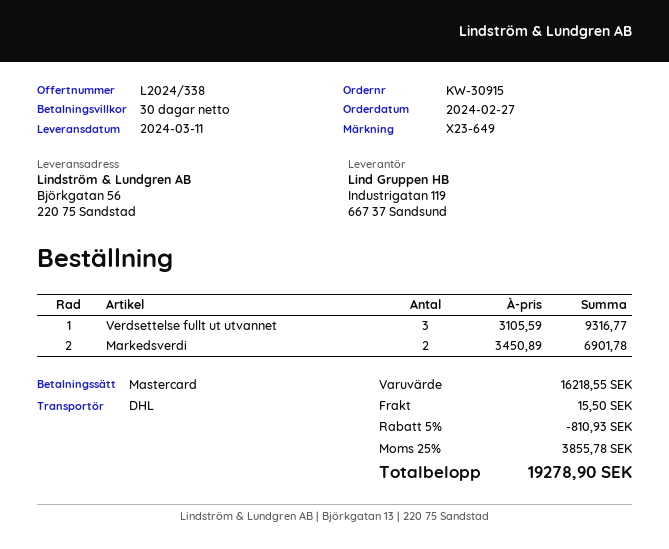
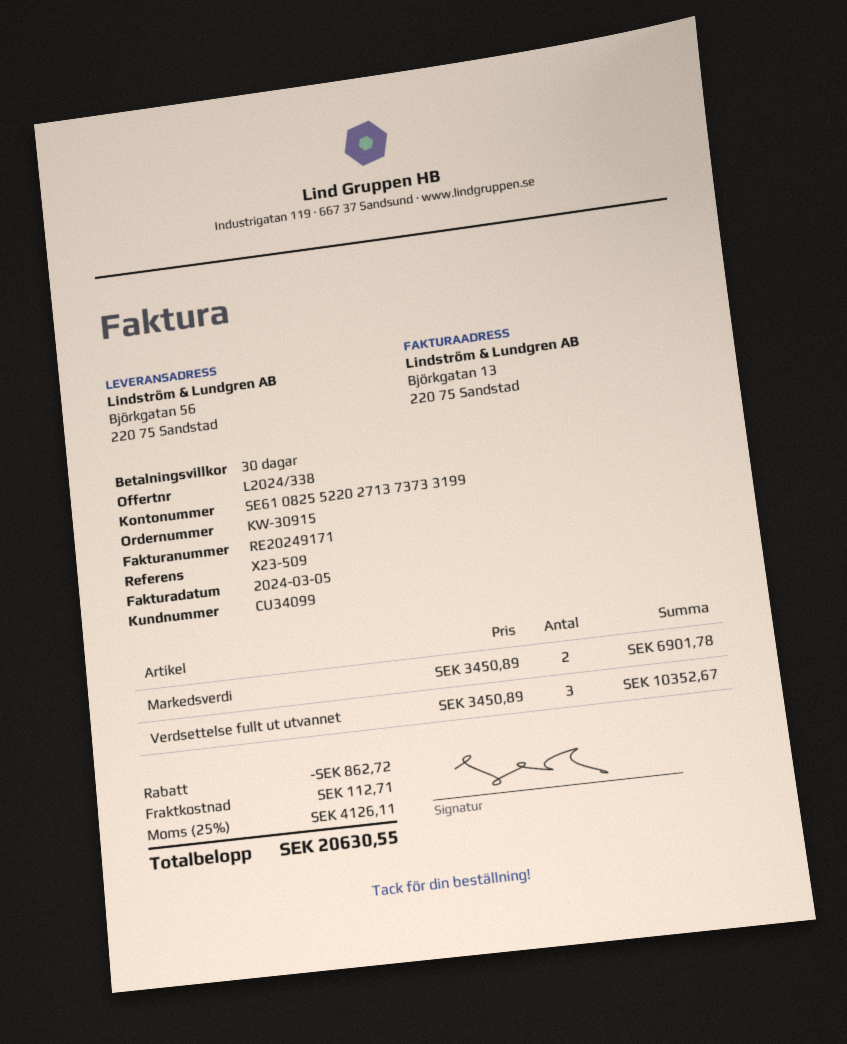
reference: X23-649 -> X23-509
Verdsettelse fullt ut utvannet: 3 x 3105.59 = 9316.77 -> 3 x 3450.89 = 10352.67
discount: 810.93 -> 862.72
shipping: 15.50 -> 112.71
tax: 25% = 3855.78 -> 25% = 4126.11
total: 19278.90 -> 20630.55

